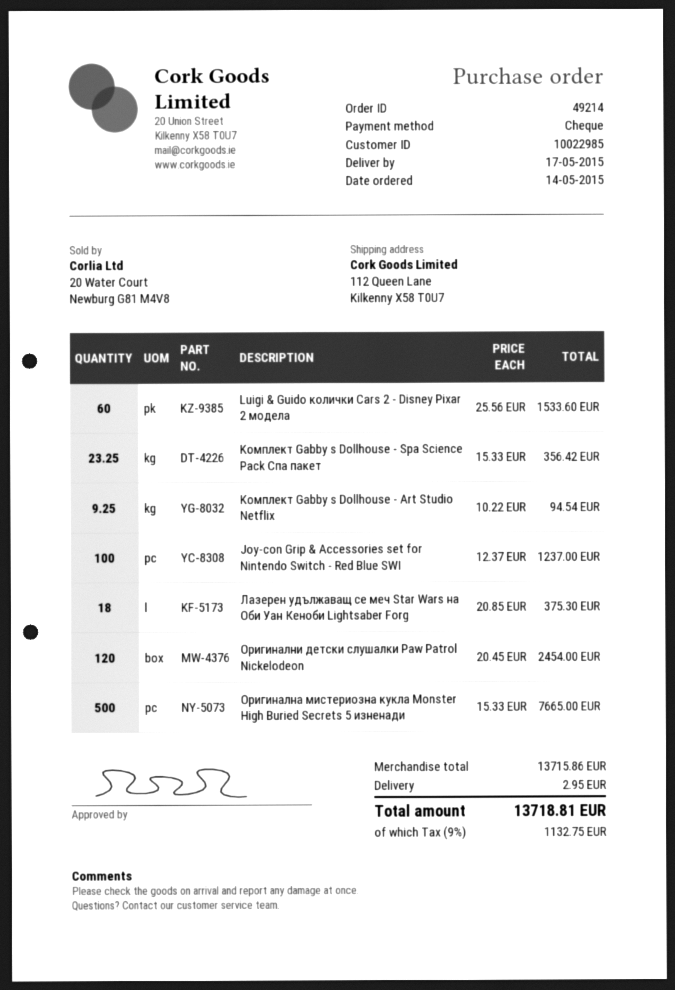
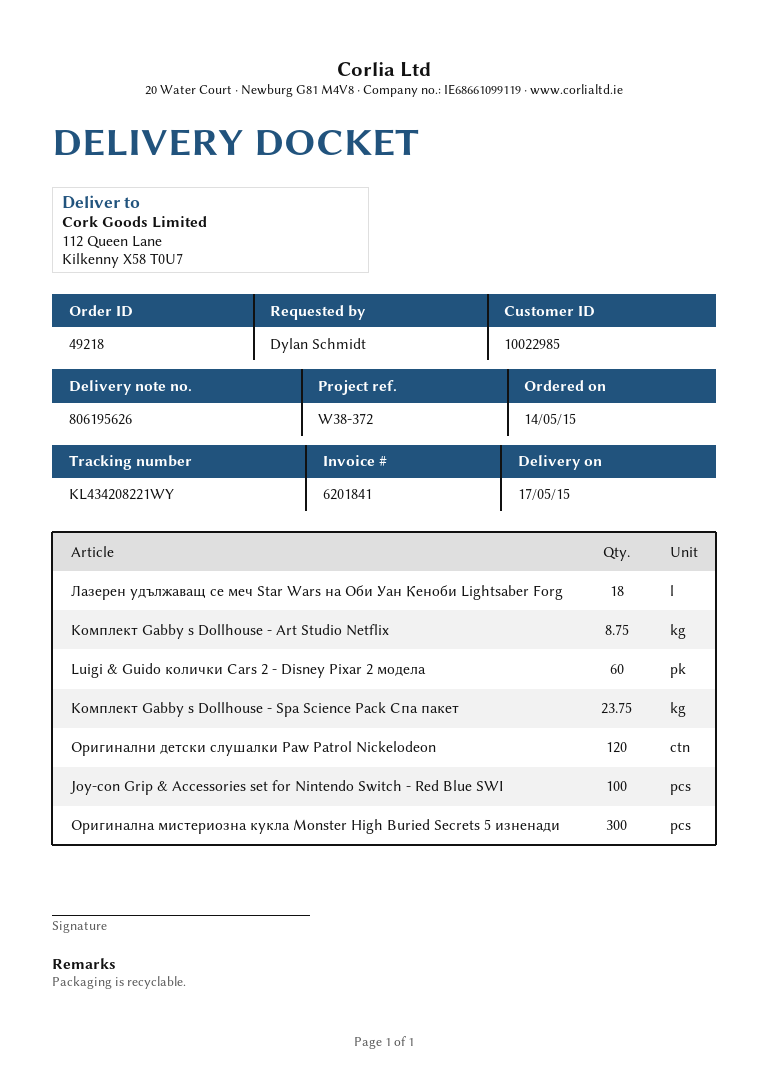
order number: 49214 -> 49218
Kомплект Gabby s Dollhouse - Spa Science Pack Спа пакет: 23.25 -> 23.75
Kомплект Gabby s Dollhouse - Art Studio Netflix: 9.25 -> 8.75
Оригинална мистериозна кукла Monster High Buried Secrets 5 изненади: 500 -> 300

